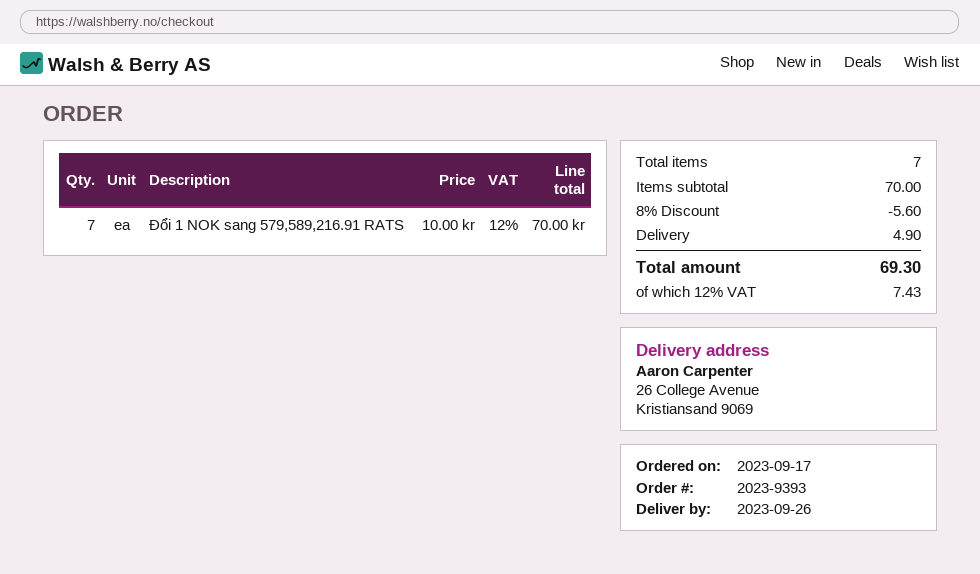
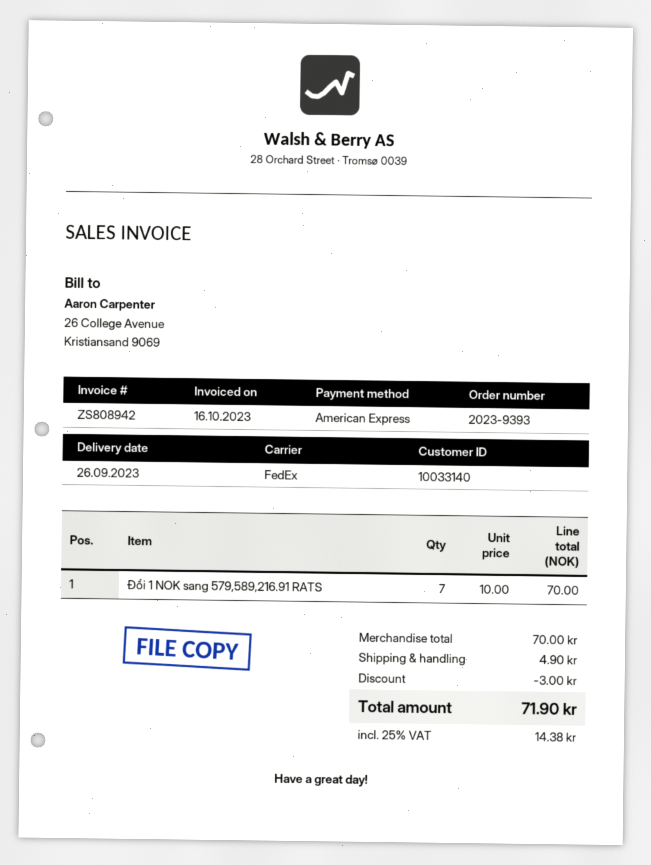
discount: 5.60 -> 3.00
tax: 12% = 7.43 -> 25% = 14.38
total: 69.30 -> 71.90

